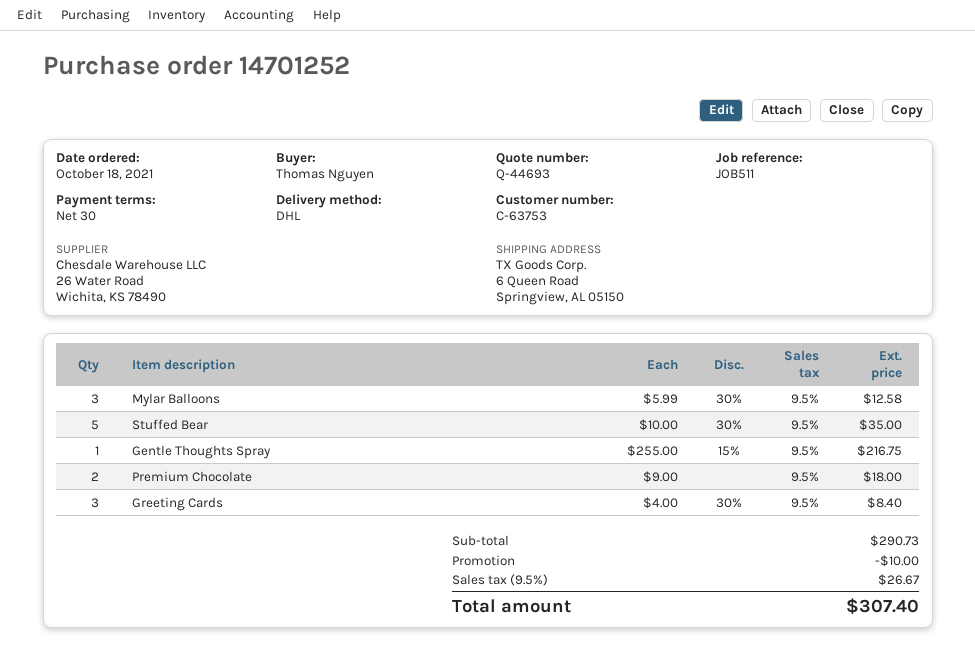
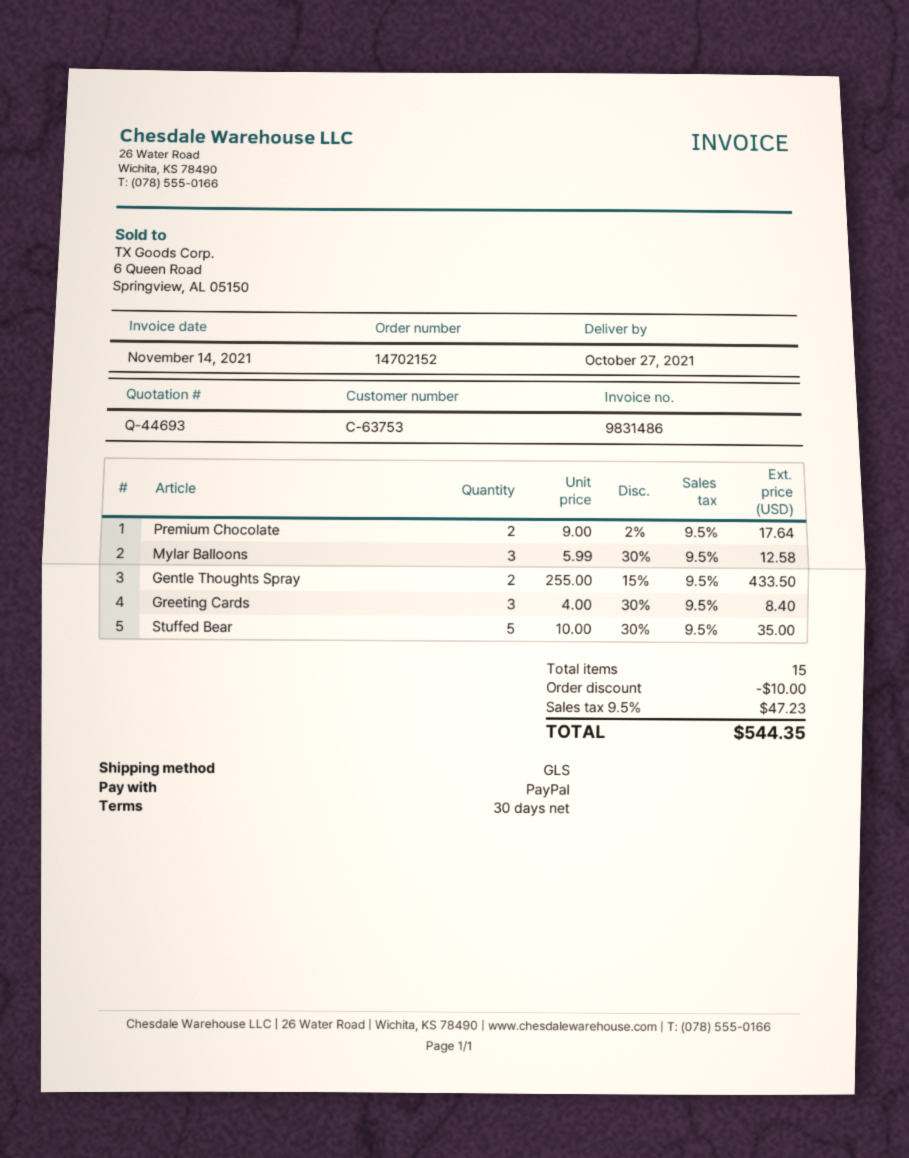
order number: 14701252 -> 14702152
shipping method: DHL -> GLS
Gentle Thoughts Spray: 1 x 255.00 - 15% = 216.75 -> 2 x 255.00 - 15% = 433.50
Premium Chocolate: 2 x 9.00 = 18.00 -> 2 x 9.00 - 2% = 17.64
tax: 9.5% = 26.67 -> 9.5% = 47.23
total: 307.40 -> 544.35

